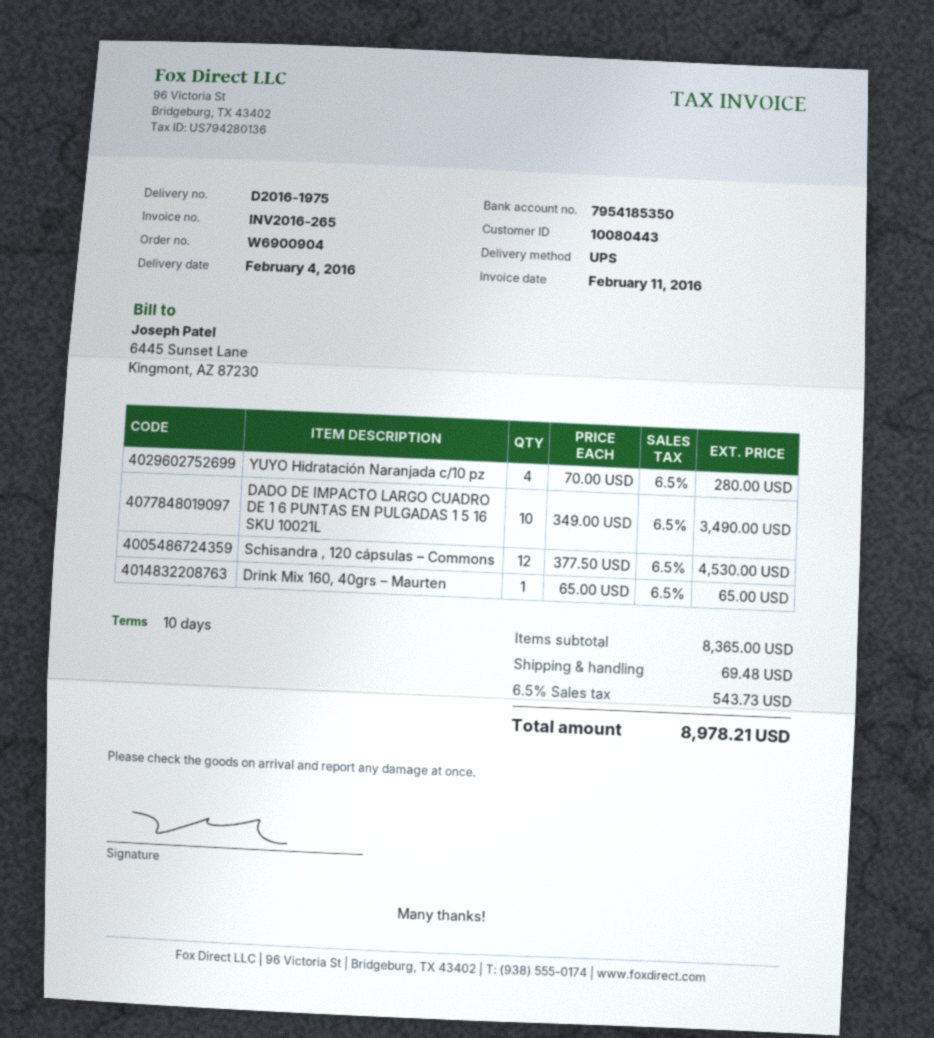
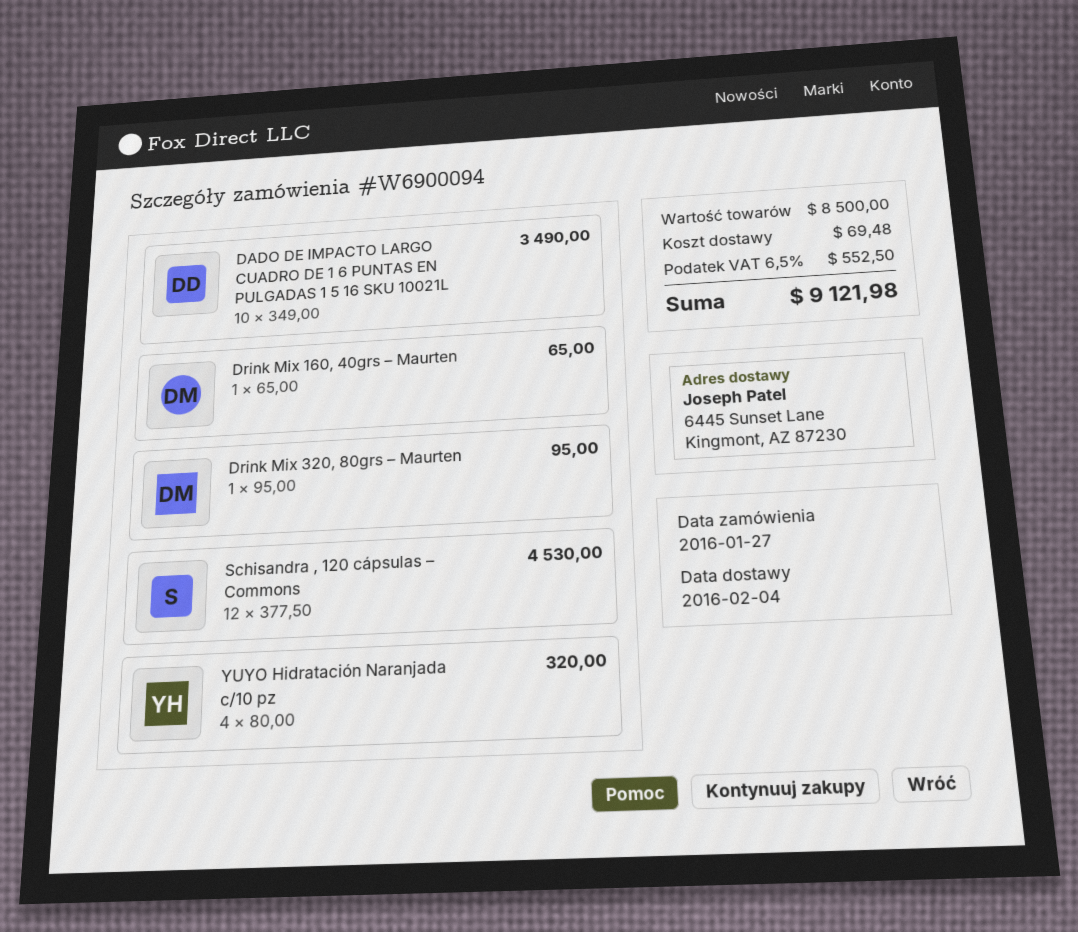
order number: W6900904 -> W6900094
YUYO Hidratación Naranjada c/10 pz: 4 x 70.00 = 280.00 -> 4 x 80.00 = 320.00
Drink Mix 320, 80grs – Maurten: none -> 1 x 95.00 = 95.00
subtotal: 8365.00 -> 8500.00
tax: 6.5% = 543.73 -> 6.5% = 552.50
total: 8978.21 -> 9121.98

